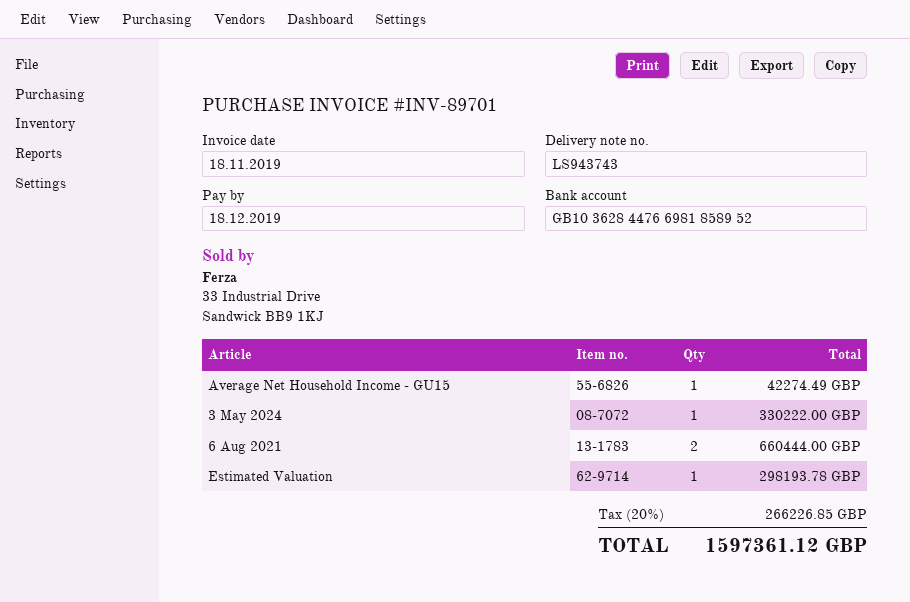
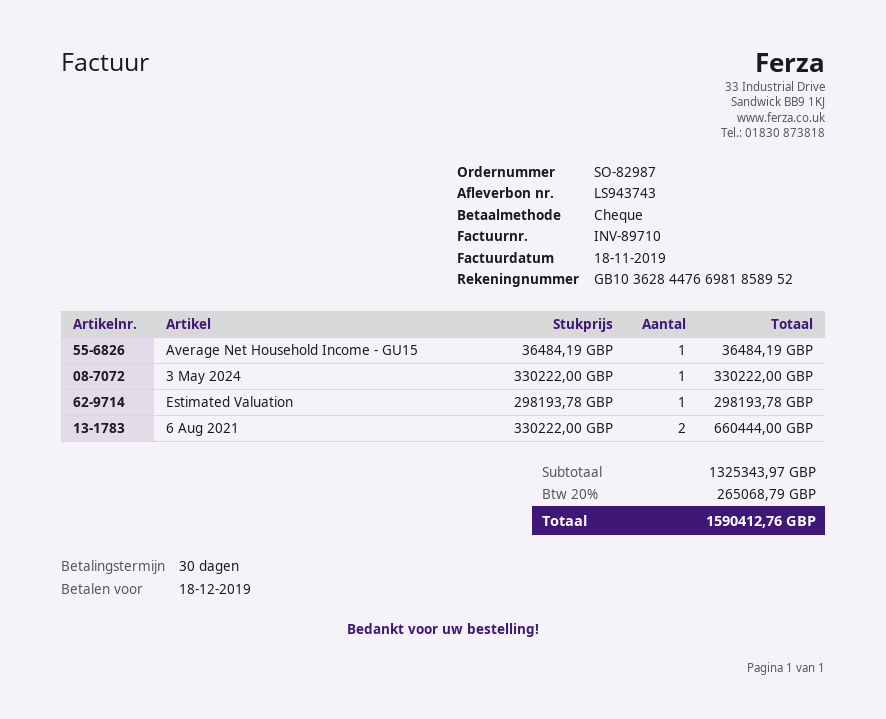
invoice number: INV-89701 -> INV-89710
Average Net Household Income - GU15: 1 for 42274.49 -> 1 for 36484.19
tax: 20% = 266226.85 -> 20% = 265068.79
total: 1597361.12 -> 1590412.76

